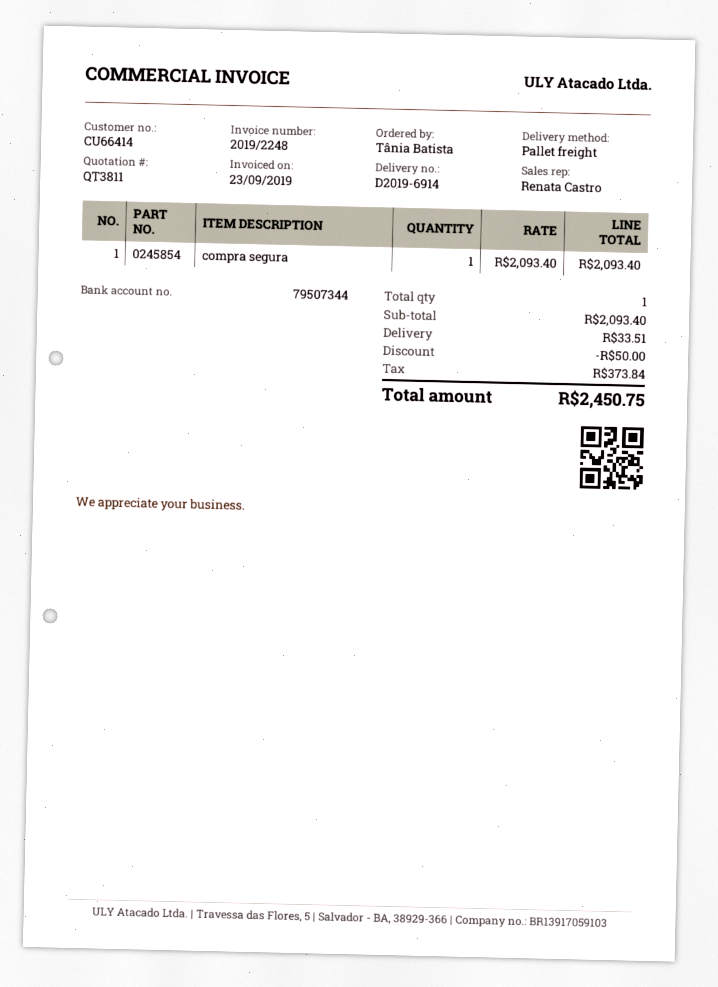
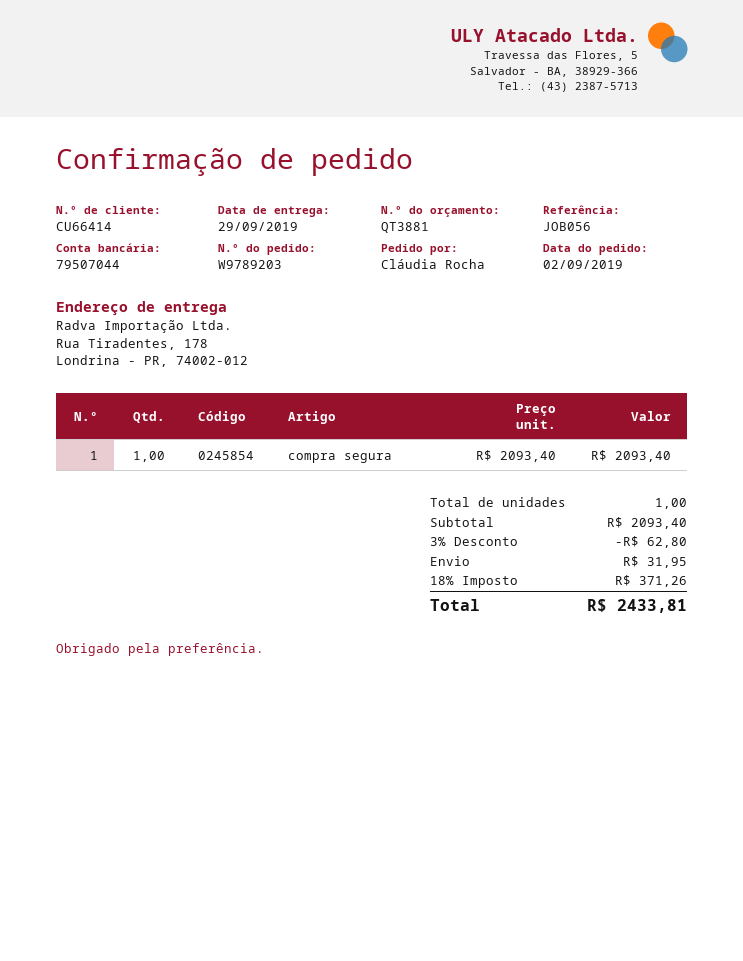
quote number: QT3811 -> QT3881
ordered by: Tânia Batista -> Cláudia Rocha
bank account: 79507344 -> 79507044
discount: 50.00 -> 62.80
shipping: 33.51 -> 31.95
tax: 373.84 -> 371.26
total: 2450.75 -> 2433.81

